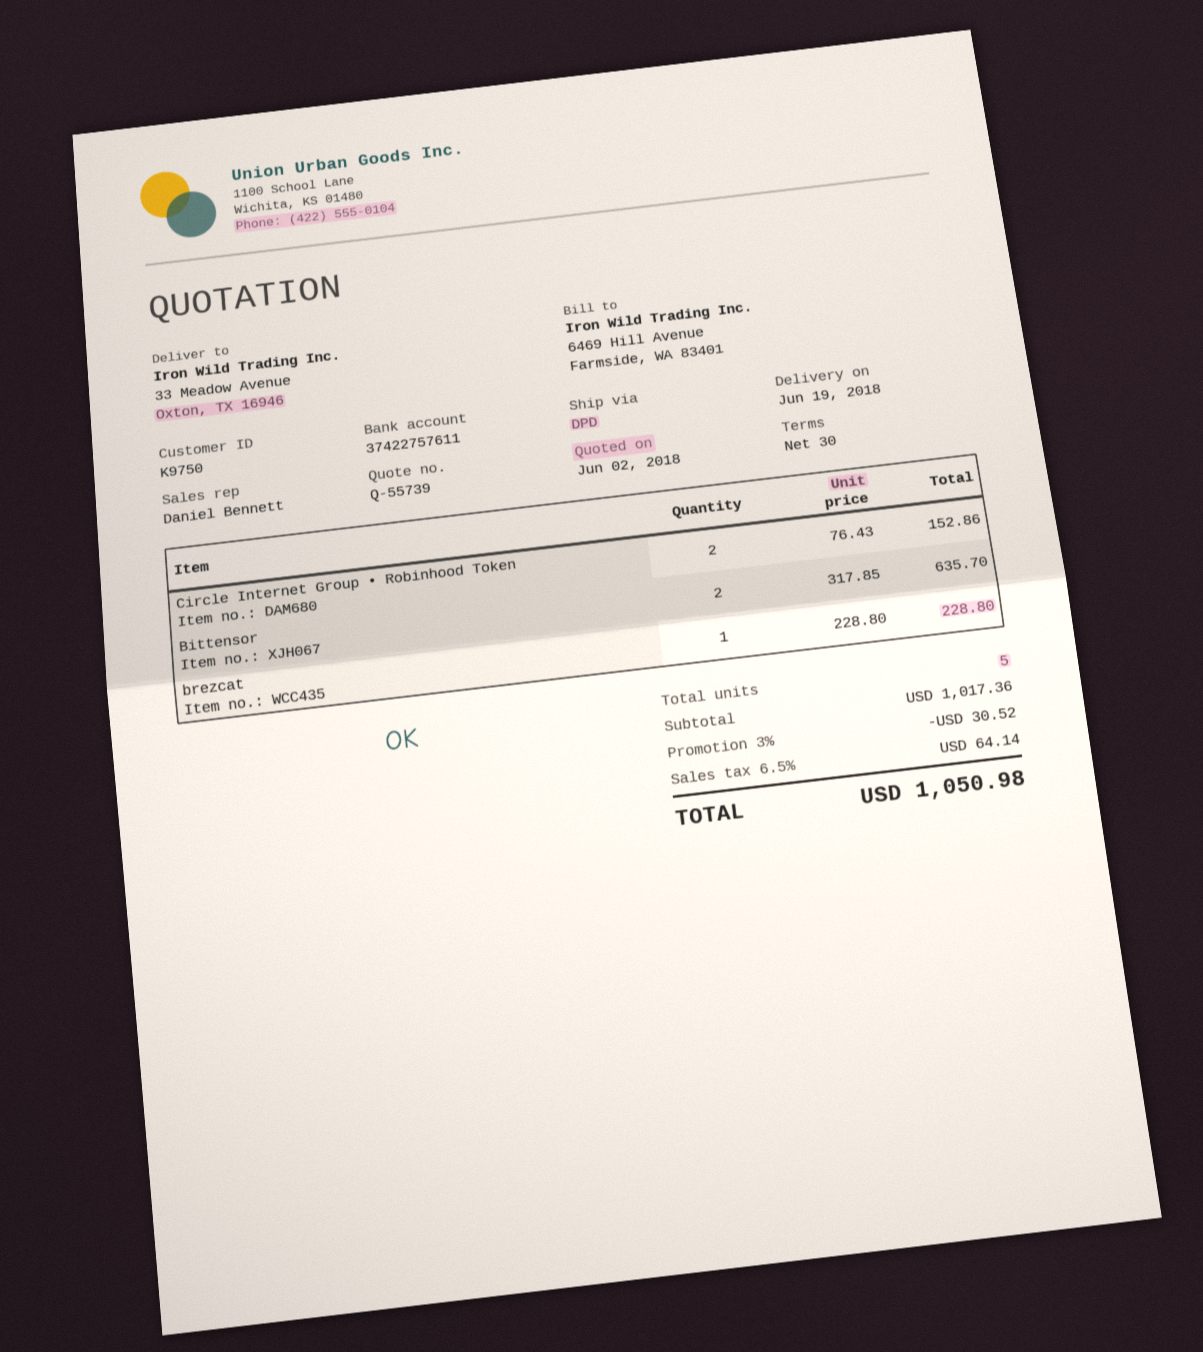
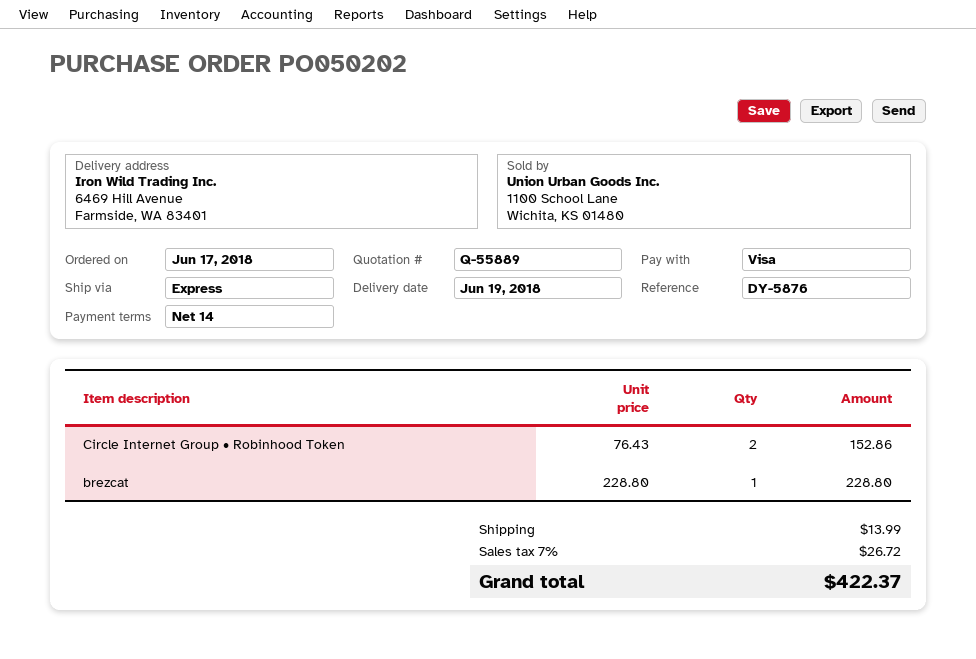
quote number: Q-55739 -> Q-55889
payment terms: 30 days -> 14 days
shipping method: DPD -> express
ship to: 33 Meadow Avenue, Oxton, TX 16946 -> 6469 Hill Avenue, Farmside, WA 83401
Bittensor: 2 x 317.85 = 635.70 -> none
discount: 3% = 30.52 -> none
shipping: none -> 13.99
tax: 6.5% = 64.14 -> 7% = 26.72
total: 1050.98 -> 422.37

